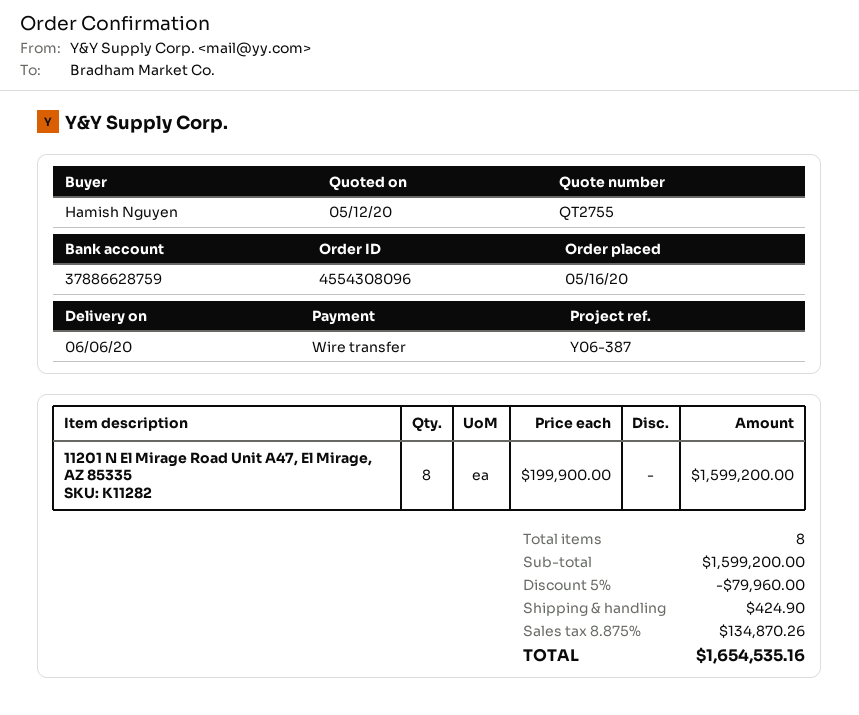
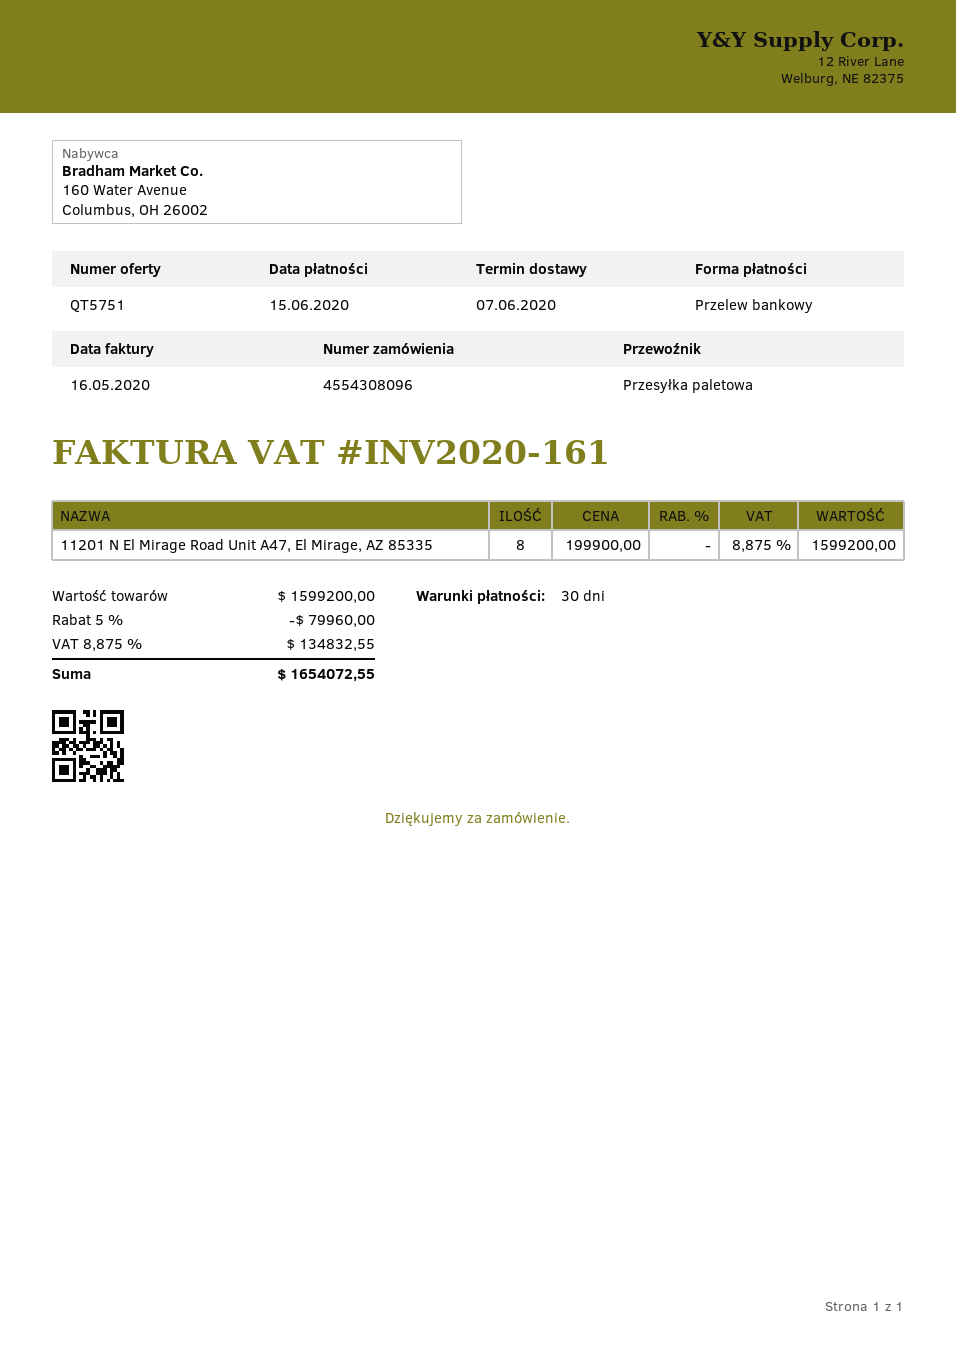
quote number: QT2755 -> QT5751
delivery date: 2020-06-06 -> 2020-06-07
shipping: 424.90 -> none
tax: 8.875% = 134870.26 -> 8.875% = 134832.55
total: 1654535.16 -> 1654072.55

